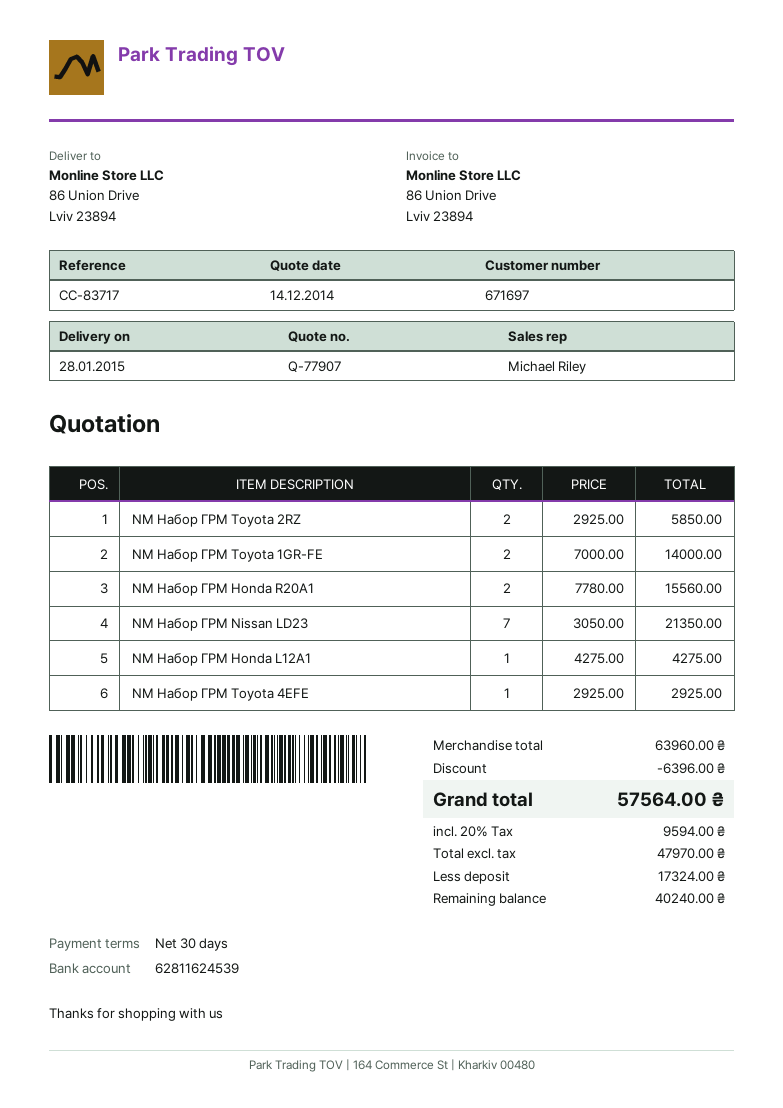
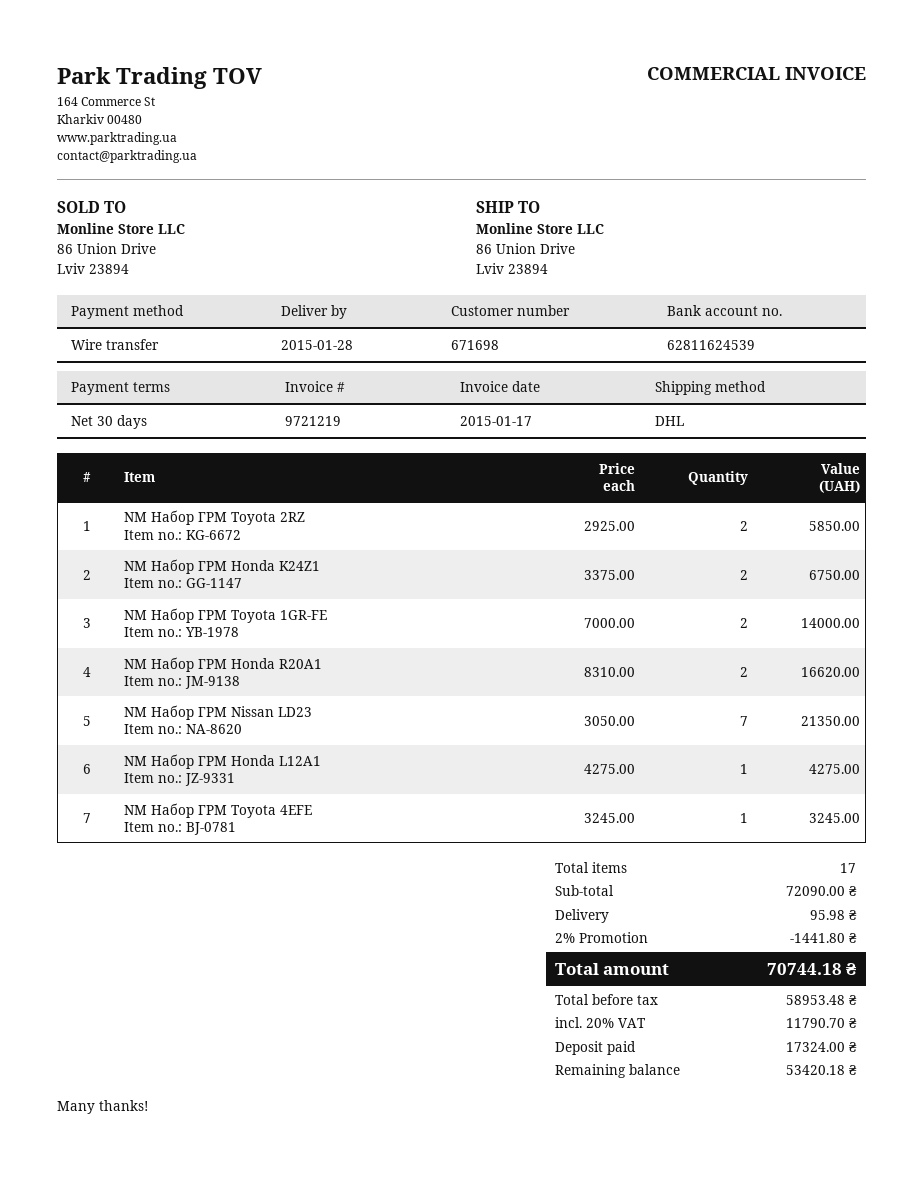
customer number: 671697 -> 671698
NM Набор ГРМ Honda R20A1: 2 x 7780.00 = 15560.00 -> 2 x 8310.00 = 16620.00
NM Набор ГРМ Toyota 4EFE: 1 x 2925.00 = 2925.00 -> 1 x 3245.00 = 3245.00
NM Набор ГРМ Honda K24Z1: none -> 2 x 3375.00 = 6750.00
subtotal: 63960.00 -> 72090.00
discount: 6396.00 -> 1441.80
shipping: none -> 95.98
net: 47970.00 -> 58953.48
tax: 20% = 9594.00 -> 20% = 11790.70
total: 57564.00 -> 70744.18
balance: 40240.00 -> 53420.18

